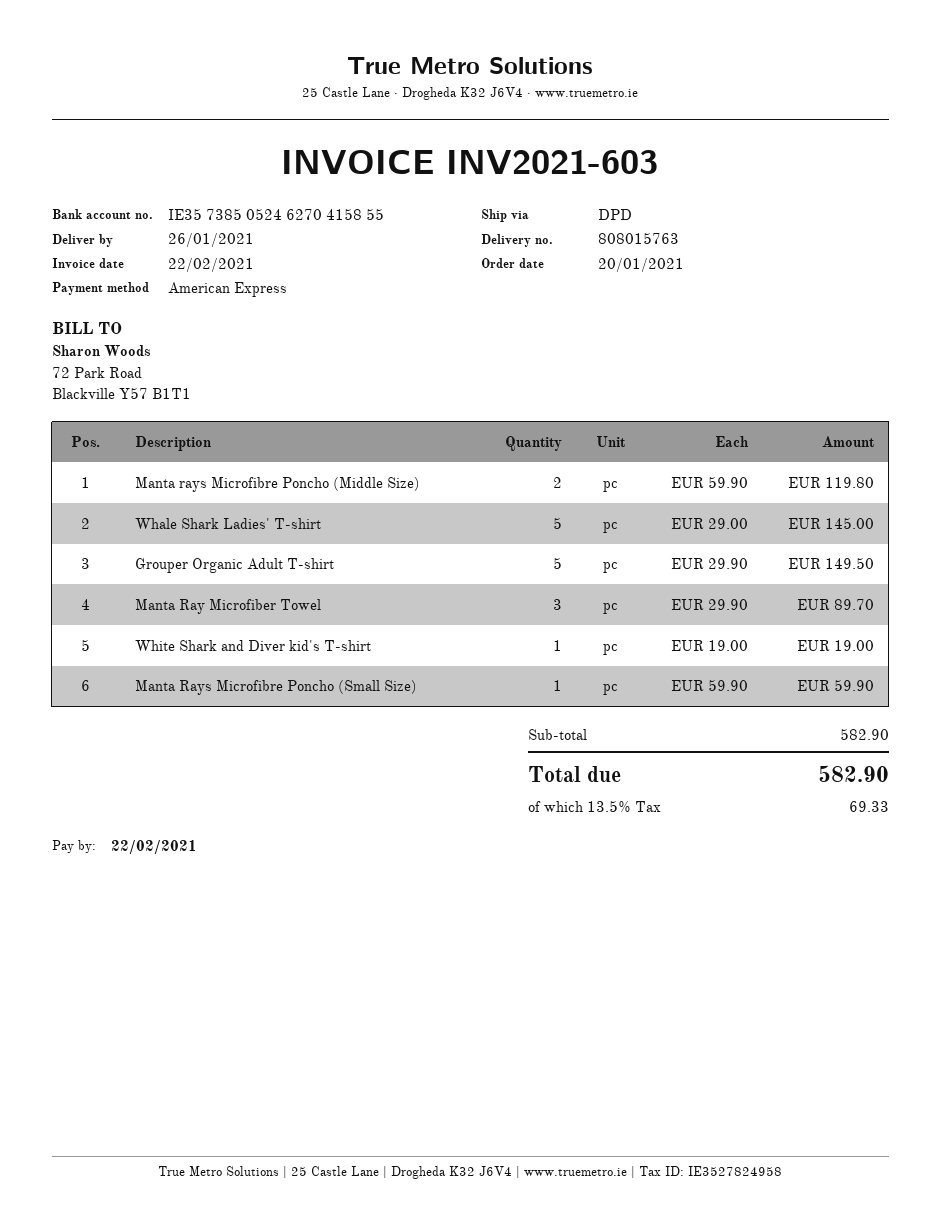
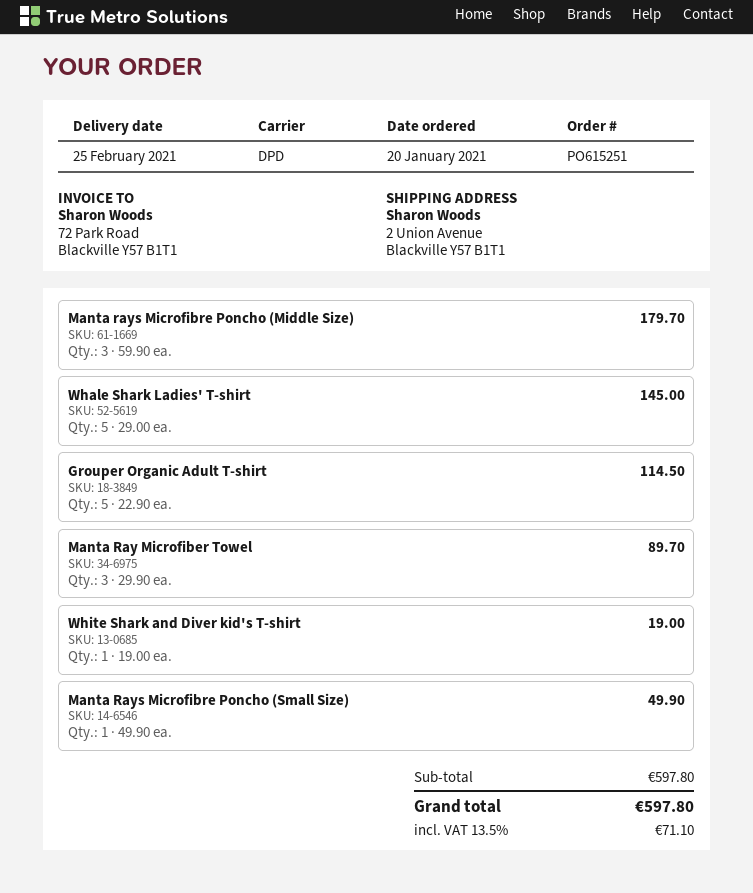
delivery date: 2021-01-26 -> 2021-02-25
Manta rays Microfibre Poncho (Middle Size): 2 x 59.90 = 119.80 -> 3 x 59.90 = 179.70
Grouper Organic Adult T-shirt: 5 x 29.90 = 149.50 -> 5 x 22.90 = 114.50
Manta Rays Microfibre Poncho (Small Size): 1 x 59.90 = 59.90 -> 1 x 49.90 = 49.90
subtotal: 582.90 -> 597.80
tax: 13.5% = 69.33 -> 13.5% = 71.10
total: 582.90 -> 597.80

